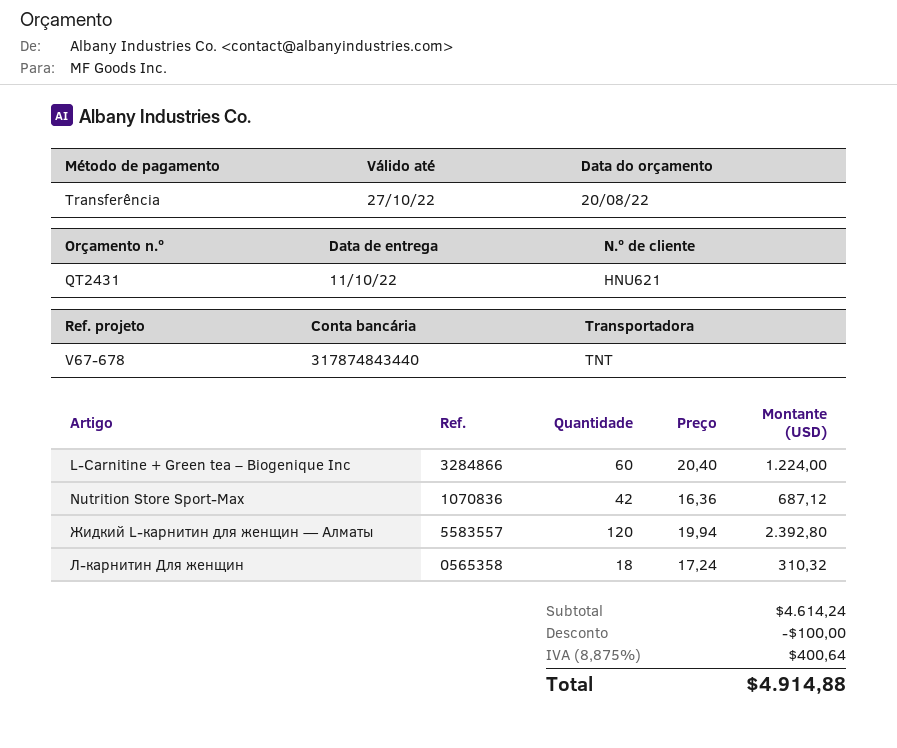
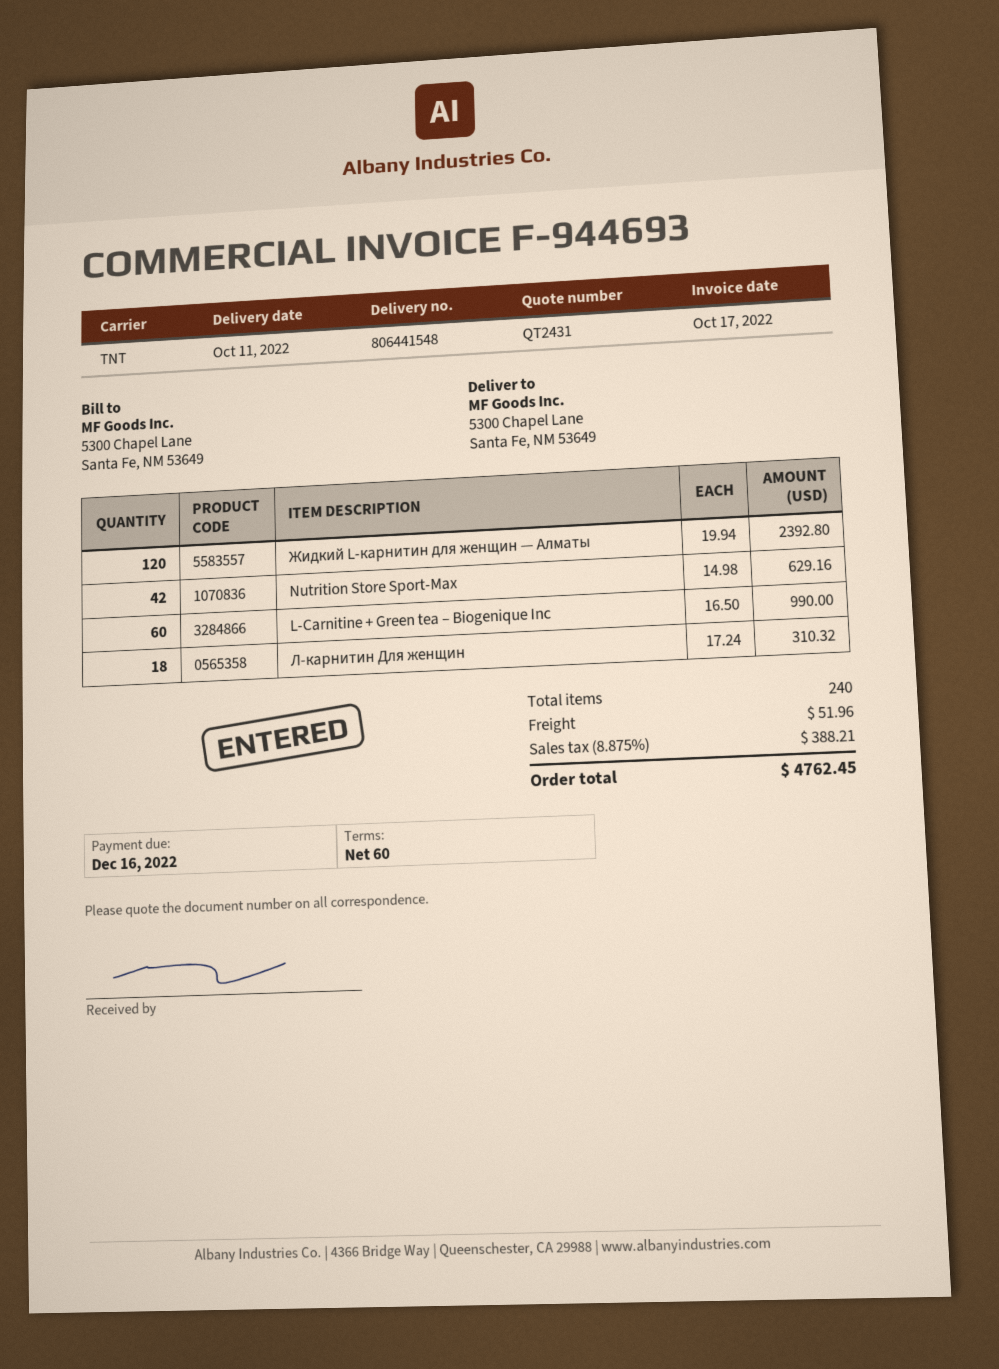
L-Carnitine + Green tea – Biogenique Inc: 60 x 20.40 = 1224.00 -> 60 x 16.50 = 990.00
Nutrition Store Sport-Max: 42 x 16.36 = 687.12 -> 42 x 14.98 = 629.16
discount: 100.00 -> none
shipping: none -> 51.96
tax: 8.875% = 400.64 -> 8.875% = 388.21
total: 4914.88 -> 4762.45

